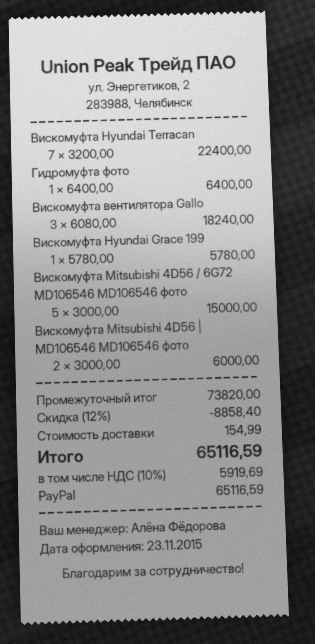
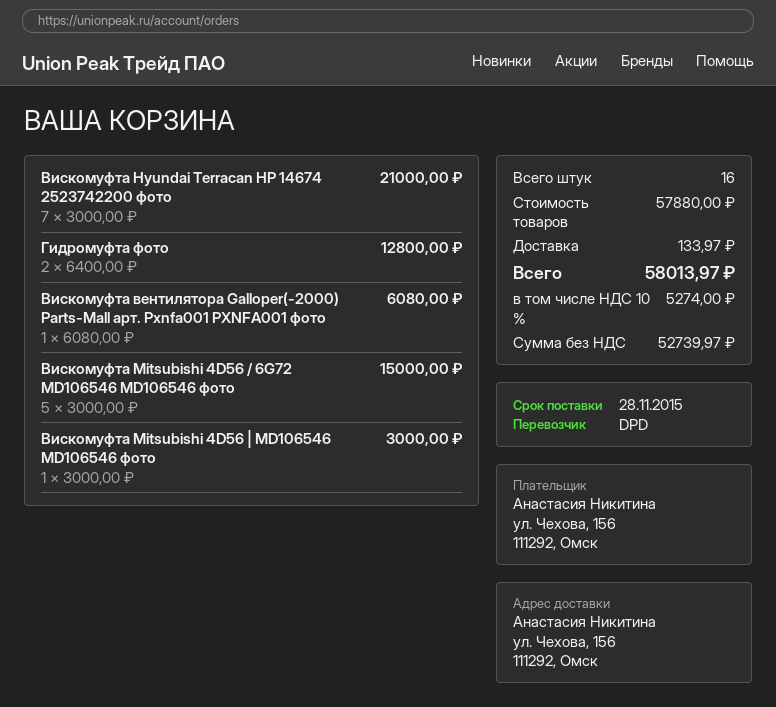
Вискомуфта Hyundai Terracan: 7 x 3200.00 = 22400.00 -> 7 x 3000.00 = 21000.00
Гидромуфта фото: 1 x 6400.00 = 6400.00 -> 2 x 6400.00 = 12800.00
Вискомуфта вентилятора Gallo: 3 x 6080.00 = 18240.00 -> 1 x 6080.00 = 6080.00
Вискомуфта Hyundai Grace 199: 1 x 5780.00 = 5780.00 -> none
Вискомуфта Mitsubishi 4D56 | MD106546 MD106546 фото: 2 x 3000.00 = 6000.00 -> 1 x 3000.00 = 3000.00
subtotal: 73820.00 -> 57880.00
discount: 12% = 8858.40 -> none
shipping: 154.99 -> 133.97
tax: 10% = 5919.69 -> 10% = 5274.00
total: 65116.59 -> 58013.97

